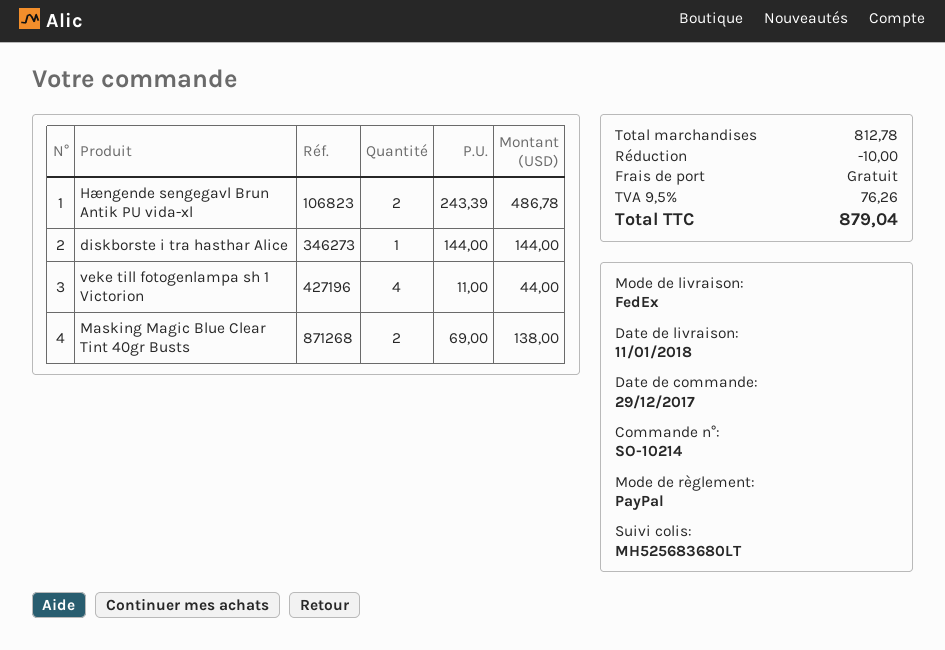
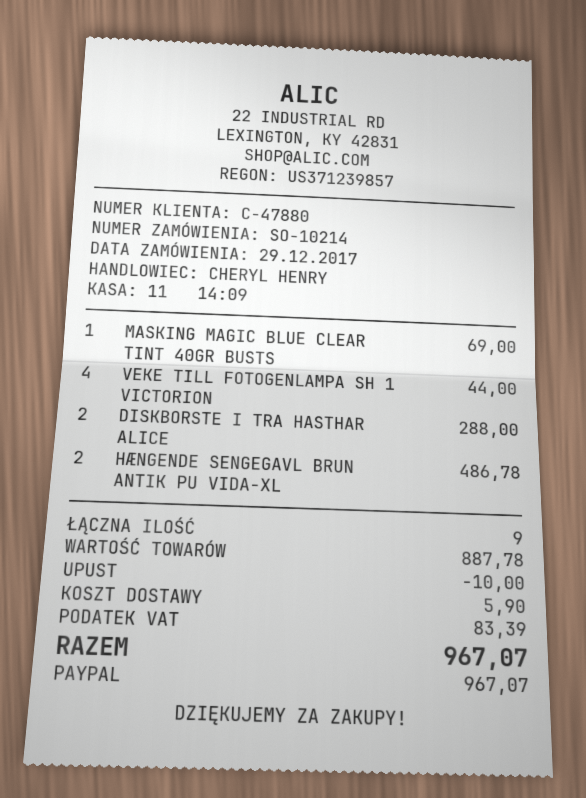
diskborste i tra hasthar Alice: 1 for 144.00 -> 2 for 288.00
Masking Magic Blue Clear Tint 40gr Busts: 2 for 138.00 -> 1 for 69.00
subtotal: 812.78 -> 887.78
shipping: 0.00 -> 5.90
tax: 76.26 -> 83.39
total: 879.04 -> 967.07

